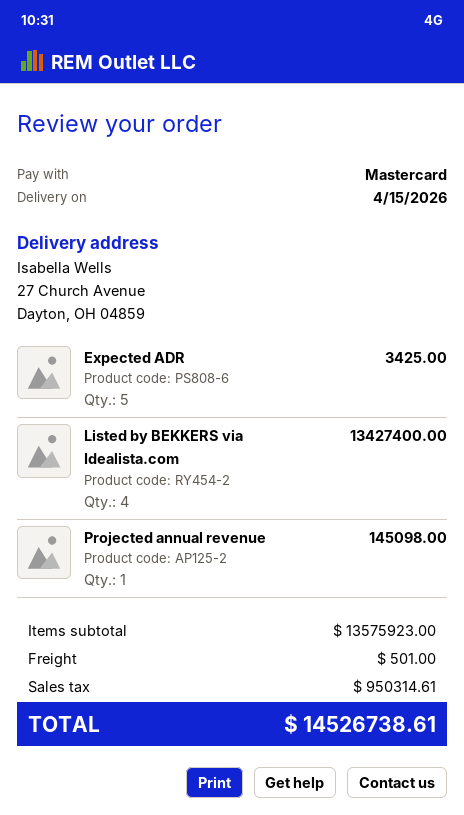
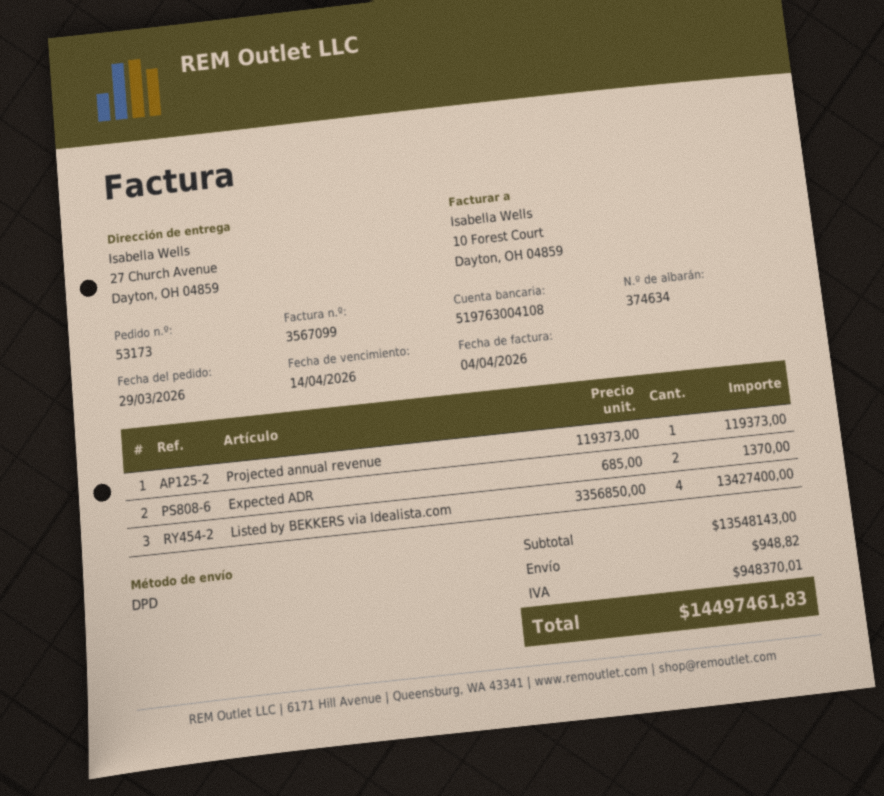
Expected ADR: 5 for 3425.00 -> 2 for 1370.00
Projected annual revenue: 1 for 145098.00 -> 1 for 119373.00
subtotal: 13575923.00 -> 13548143.00
shipping: 501.00 -> 948.82
tax: 950314.61 -> 948370.01
total: 14526738.61 -> 14497461.83

